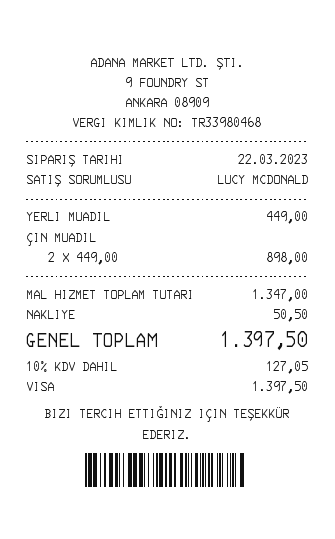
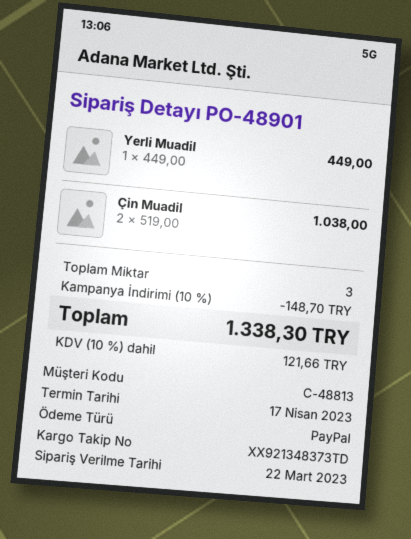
payment method: Visa -> PayPal
ÇIN MUADIL: 2 x 449.00 = 898.00 -> 2 x 519.00 = 1038.00
discount: none -> 10% = 148.70
shipping: 50.50 -> none
tax: 10% = 127.05 -> 10% = 121.66
total: 1397.50 -> 1338.30

